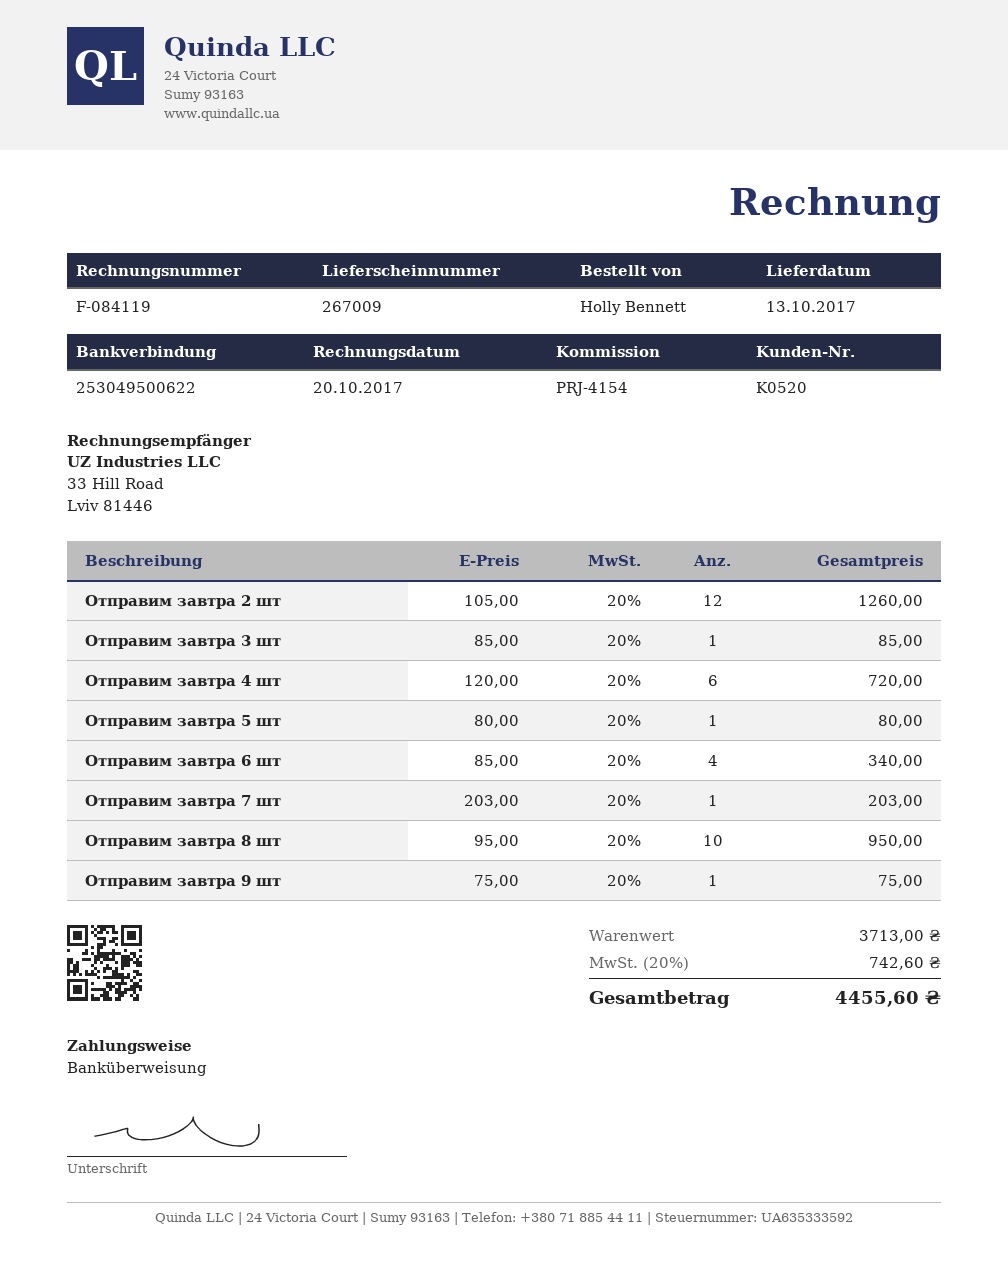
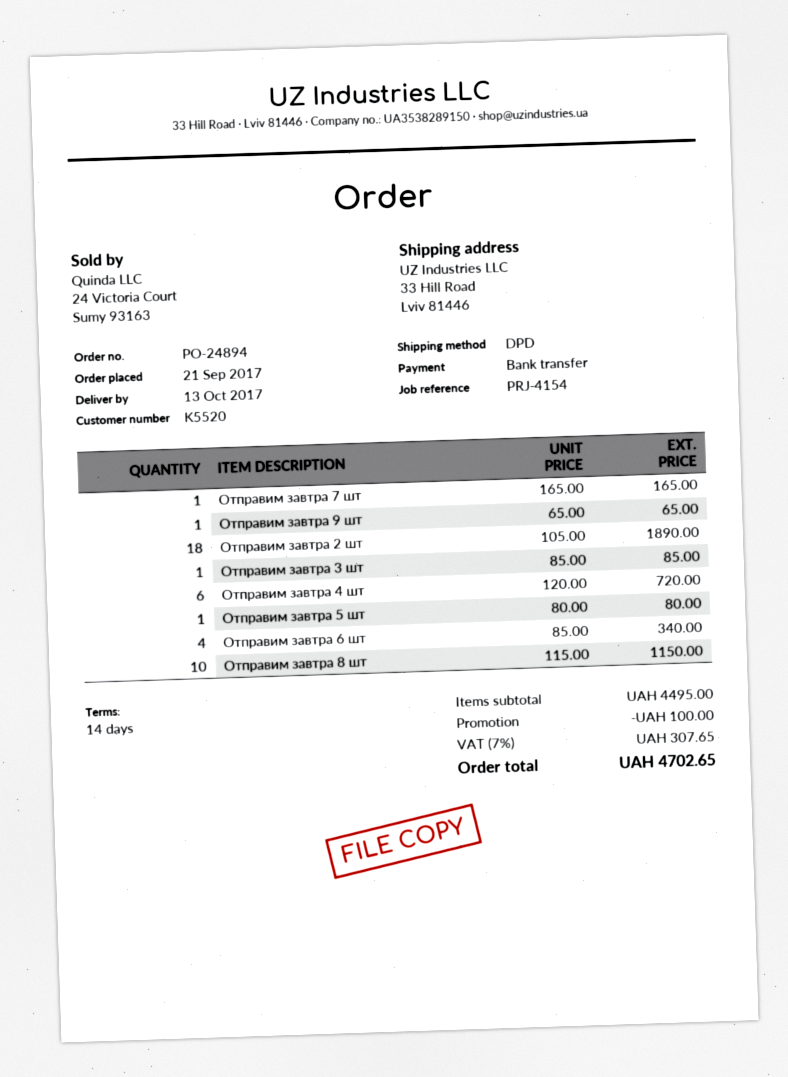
customer number: K0520 -> K5520
Отправим завтра 2 шт: 12 x 105.00 = 1260.00 -> 18 x 105.00 = 1890.00
Отправим завтра 7 шт: 1 x 203.00 = 203.00 -> 1 x 165.00 = 165.00
Отправим завтра 8 шт: 10 x 95.00 = 950.00 -> 10 x 115.00 = 1150.00
Отправим завтра 9 шт: 1 x 75.00 = 75.00 -> 1 x 65.00 = 65.00
subtotal: 3713.00 -> 4495.00
discount: none -> 100.00
tax: 20% = 742.60 -> 7% = 307.65
total: 4455.60 -> 4702.65

